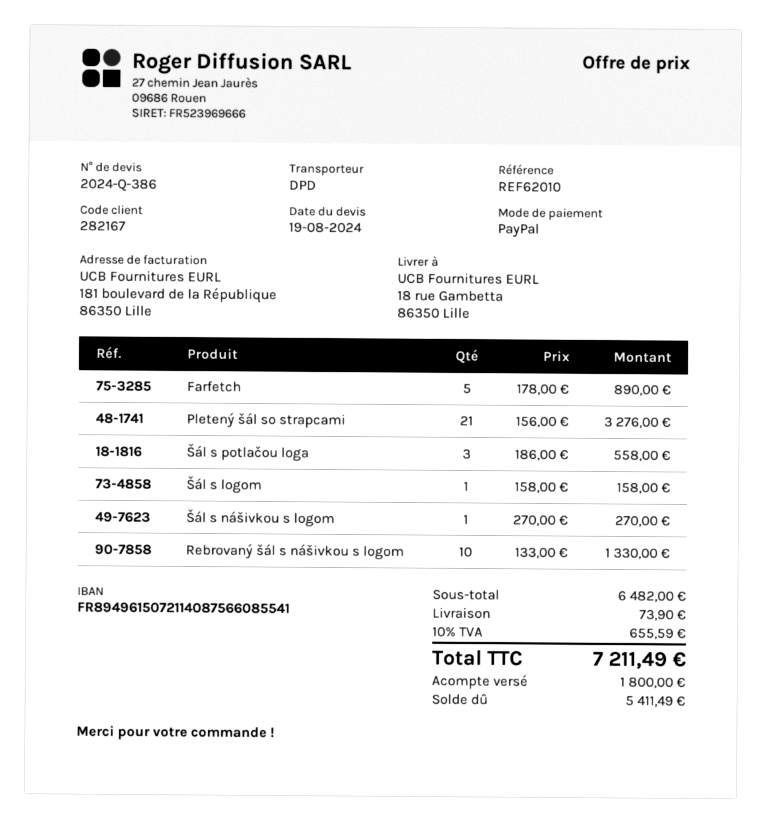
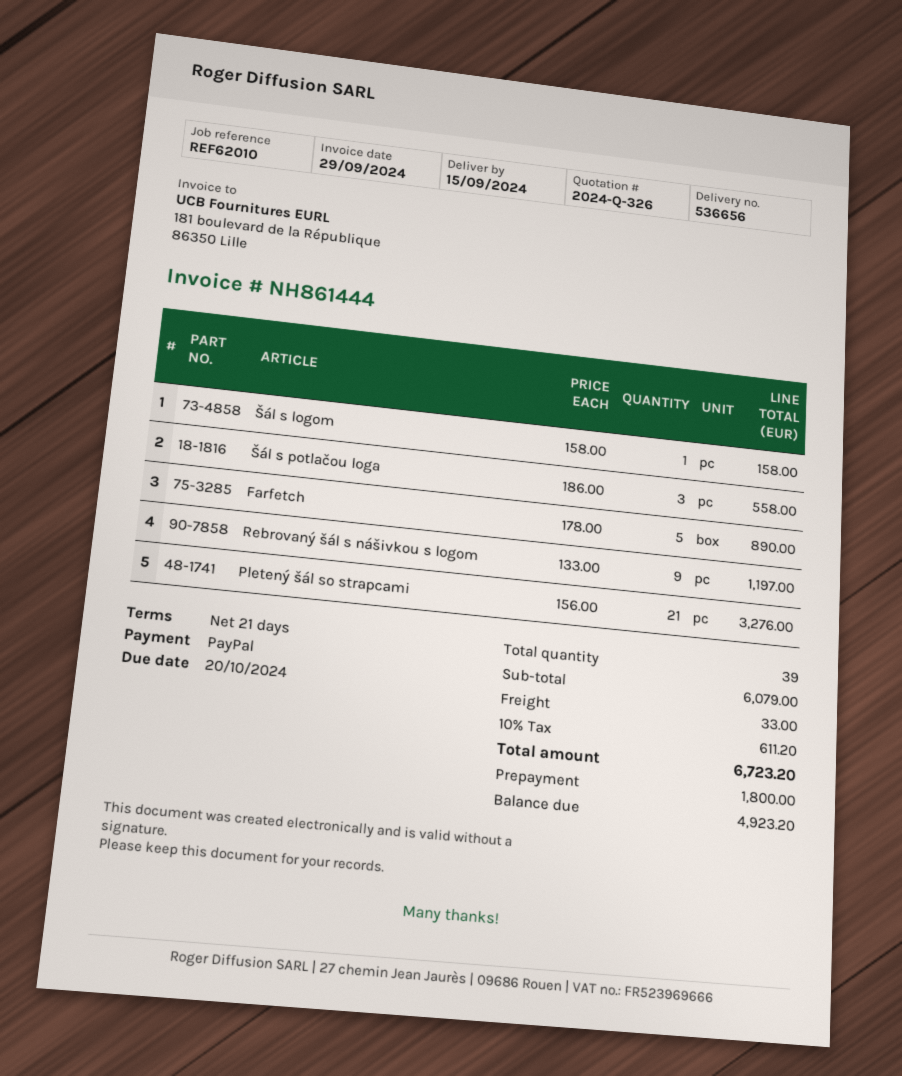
quote number: 2024-Q-386 -> 2024-Q-326
Šál s nášivkou s logom: 1 x 270.00 = 270.00 -> none
Rebrovaný šál s nášivkou s logom: 10 x 133.00 = 1330.00 -> 9 x 133.00 = 1197.00
subtotal: 6482.00 -> 6079.00
shipping: 73.90 -> 33.00
tax: 10% = 655.59 -> 10% = 611.20
total: 7211.49 -> 6723.20
balance: 5411.49 -> 4923.20

